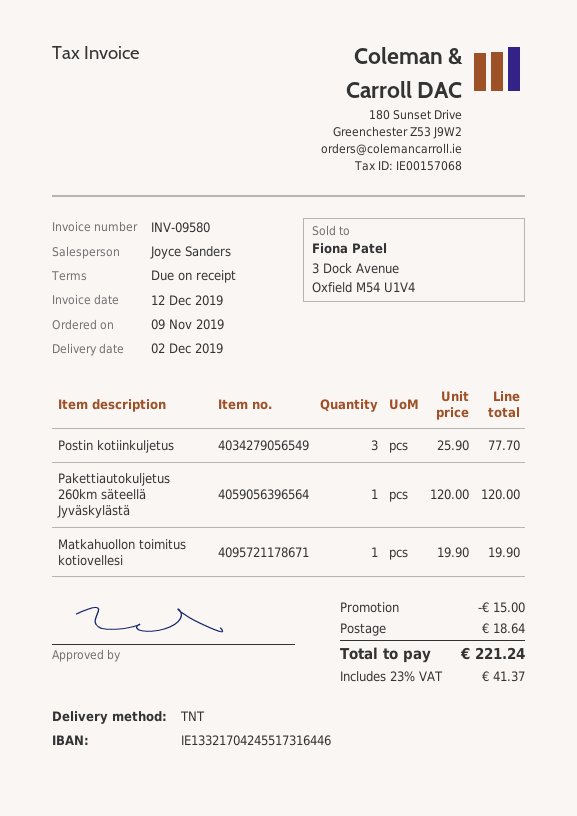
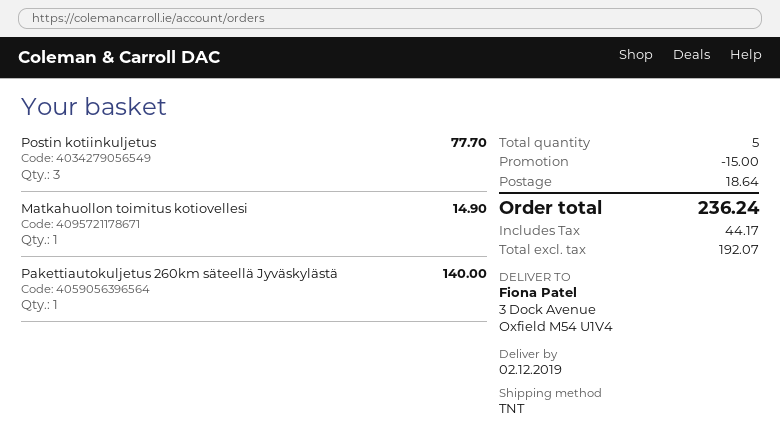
Pakettiautokuljetus 260km säteellä Jyväskylästä: 1 for 120.00 -> 1 for 140.00
Matkahuollon toimitus kotiovellesi: 1 for 19.90 -> 1 for 14.90
tax: 41.37 -> 44.17
total: 221.24 -> 236.24

